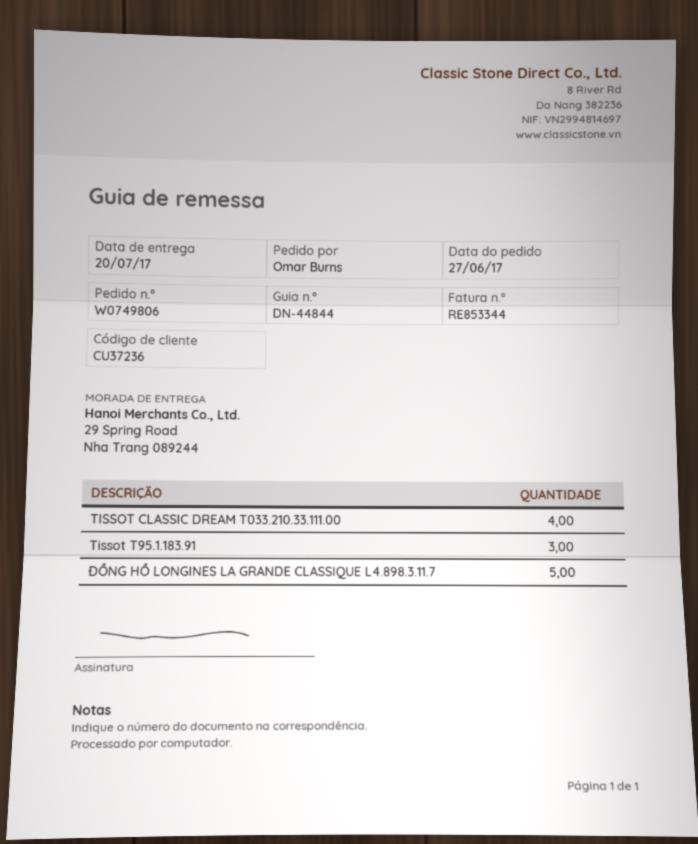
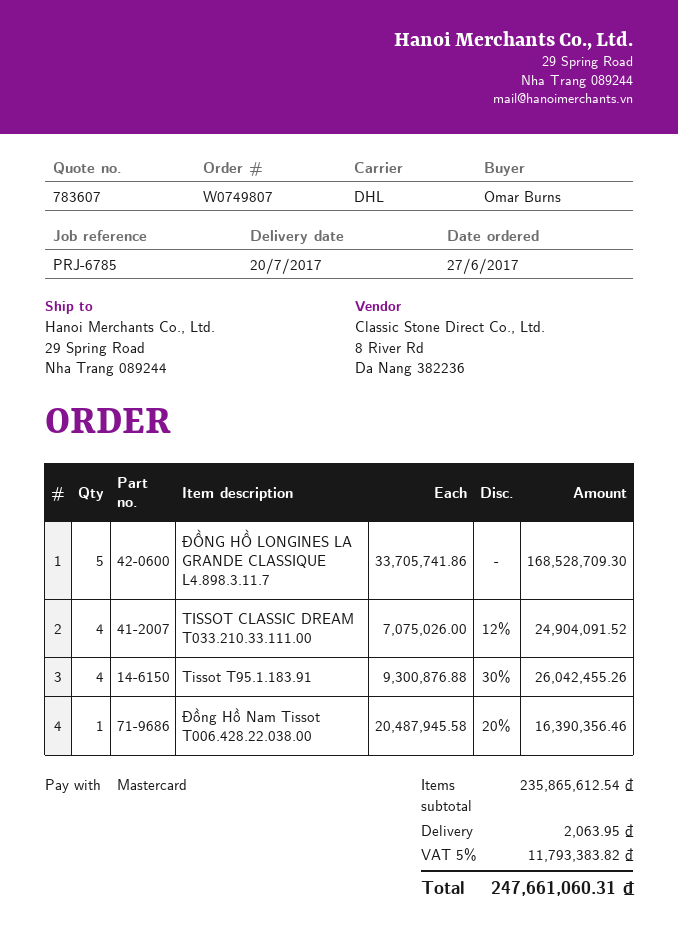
order number: W0749806 -> W0749807
Tissot T95.1.183.91: 3 -> 4
Đồng Hồ Nam Tissot T006.428.22.038.00: none -> 1

